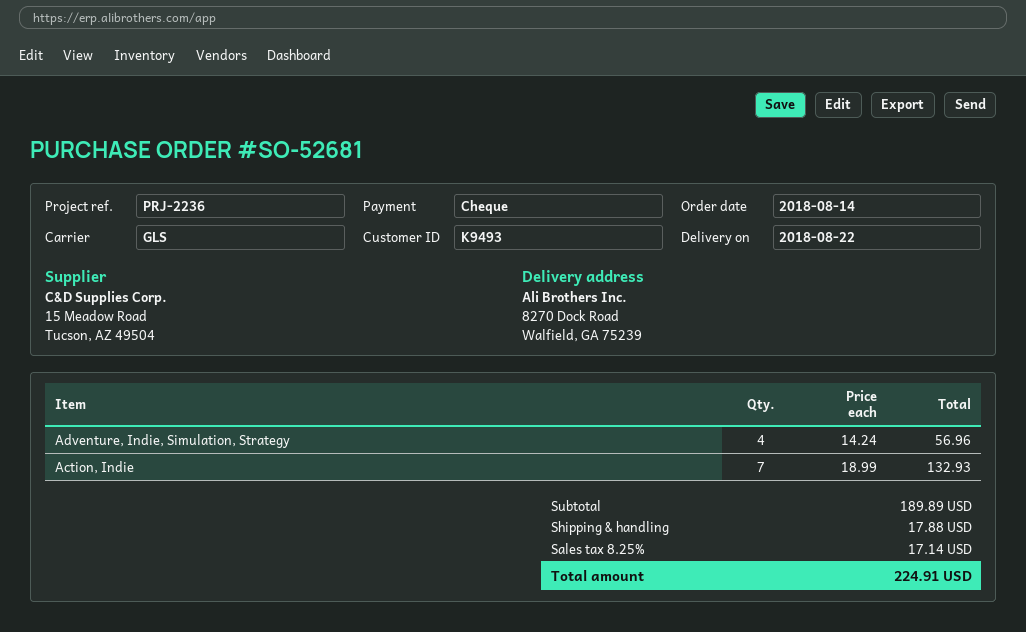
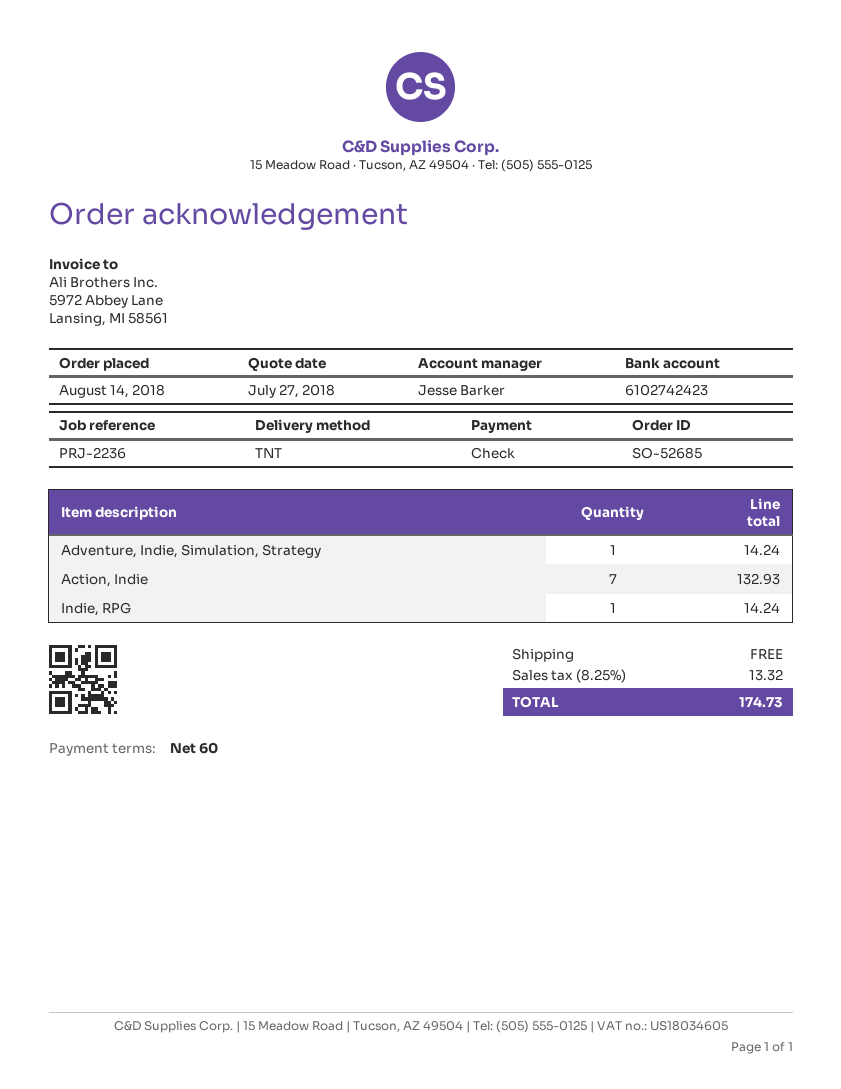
order number: SO-52681 -> SO-52685
shipping method: GLS -> TNT
Adventure, Indie, Simulation, Strategy: 4 for 56.96 -> 1 for 14.24
Indie, RPG: none -> 1 for 14.24
shipping: 17.88 -> 0.00
tax: 8.25% = 17.14 -> 8.25% = 13.32
total: 224.91 -> 174.73

